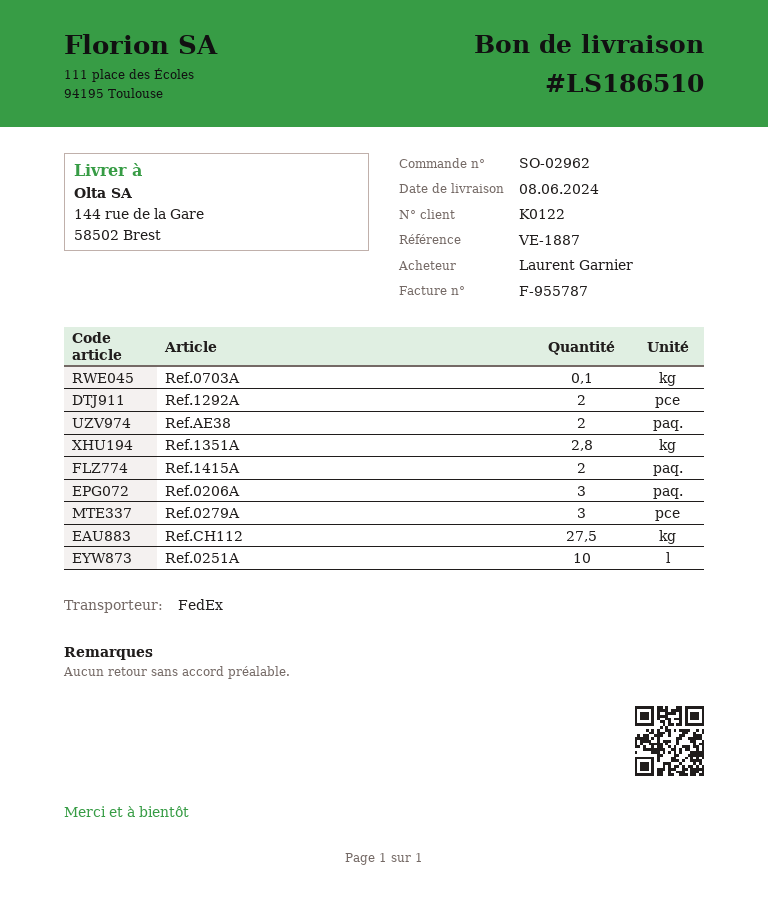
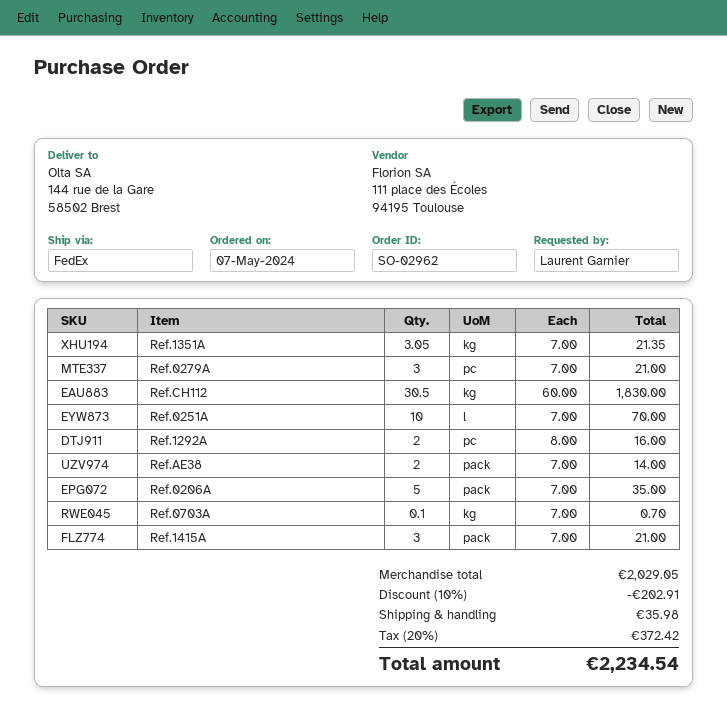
Ref.1351A: 2.8 -> 3.05
Ref.1415A: 2 -> 3
Ref.0206A: 3 -> 5
Ref.CH112: 27.5 -> 30.5

